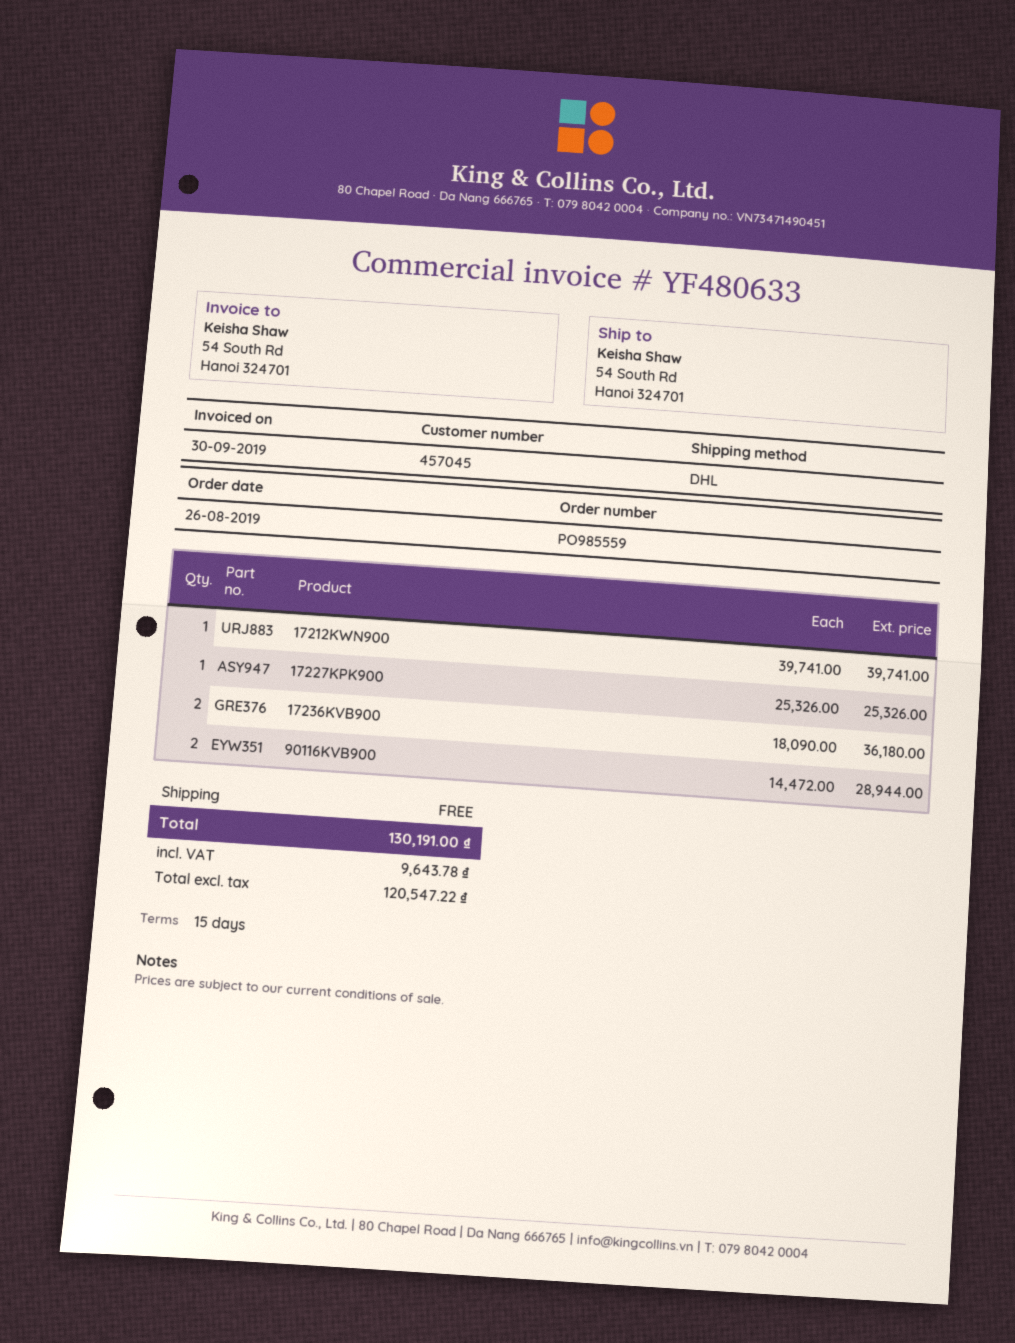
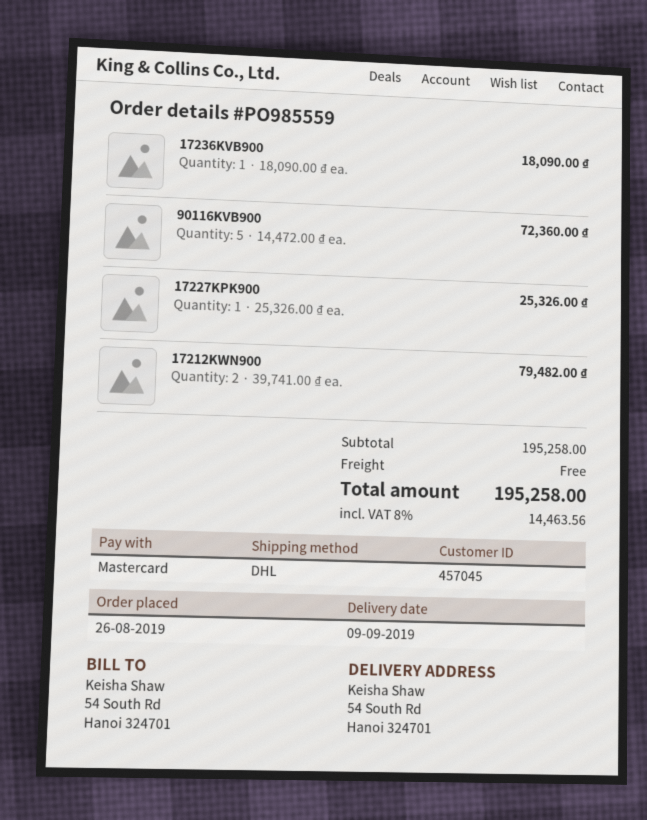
17212KWN900: 1 x 39741.00 = 39741.00 -> 2 x 39741.00 = 79482.00
17236KVB900: 2 x 18090.00 = 36180.00 -> 1 x 18090.00 = 18090.00
90116KVB900: 2 x 14472.00 = 28944.00 -> 5 x 14472.00 = 72360.00
tax: 9643.78 -> 14463.56
total: 130191.00 -> 195258.00

